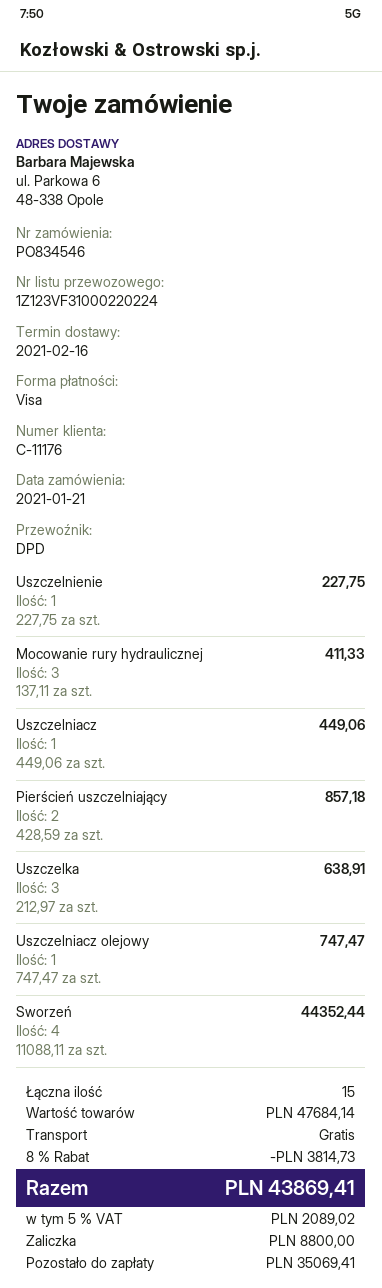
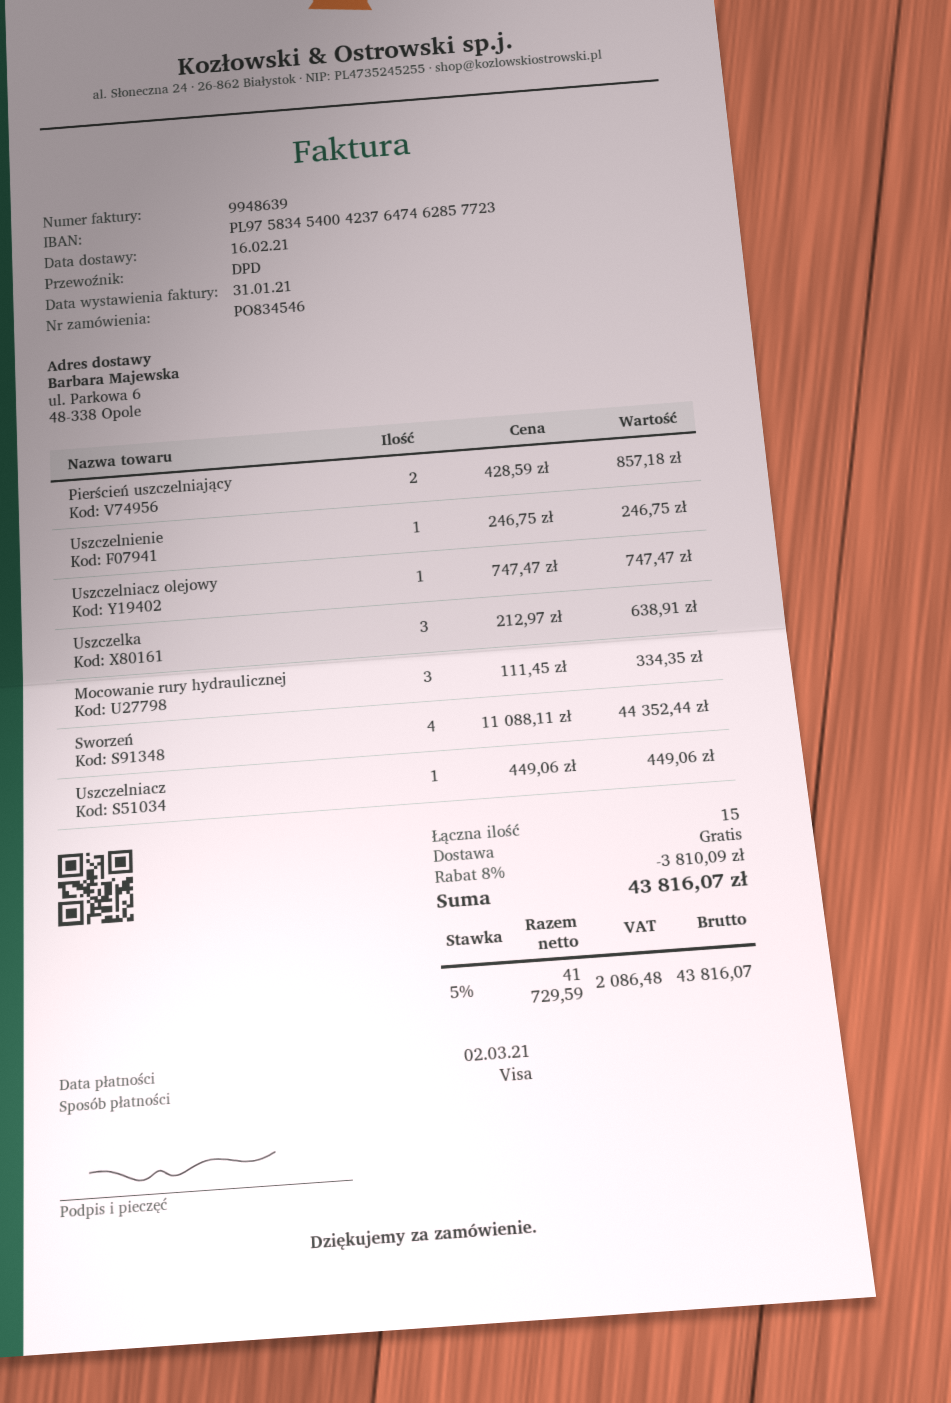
Uszczelnienie: 1 x 227.75 = 227.75 -> 1 x 246.75 = 246.75
Mocowanie rury hydraulicznej: 3 x 137.11 = 411.33 -> 3 x 111.45 = 334.35
discount: 8% = 3814.73 -> 8% = 3810.09
tax: 5% = 2089.02 -> 5% = 2086.48
total: 43869.41 -> 43816.07

